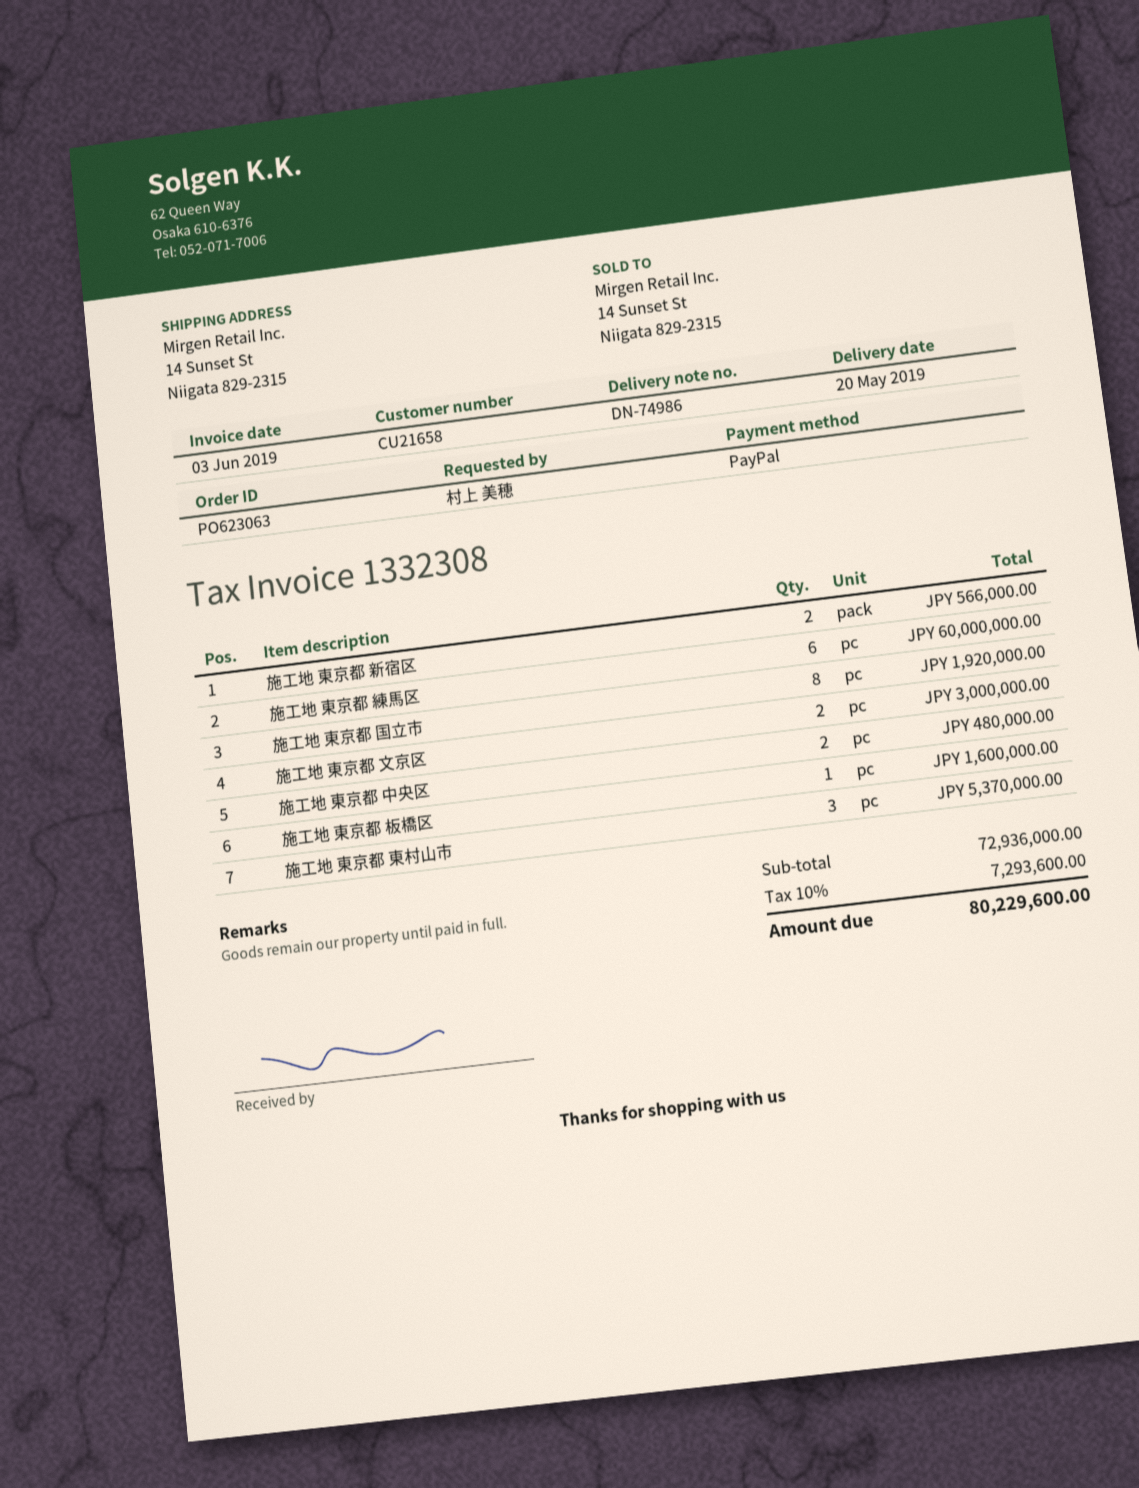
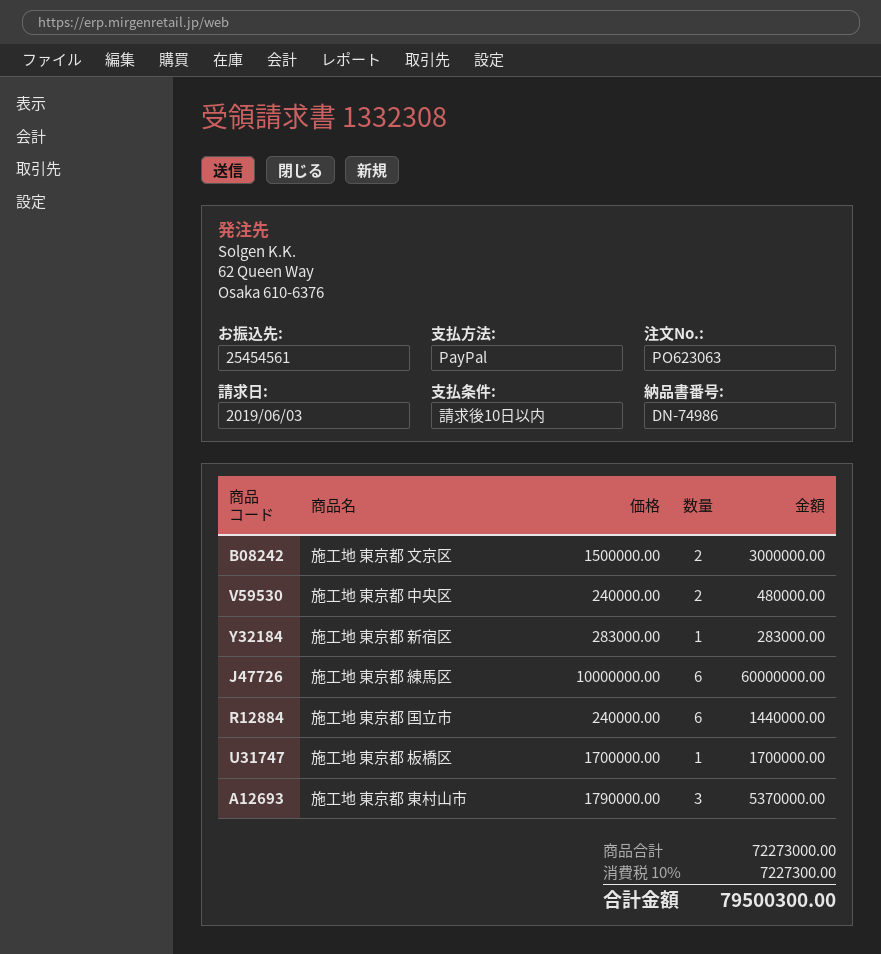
施工地 東京都 新宿区: 2 for 566000.00 -> 1 for 283000.00
施工地 東京都 国立市: 8 for 1920000.00 -> 6 for 1440000.00
施工地 東京都 板橋区: 1 for 1600000.00 -> 1 for 1700000.00
subtotal: 72936000.00 -> 72273000.00
tax: 10% = 7293600.00 -> 10% = 7227300.00
total: 80229600.00 -> 79500300.00

